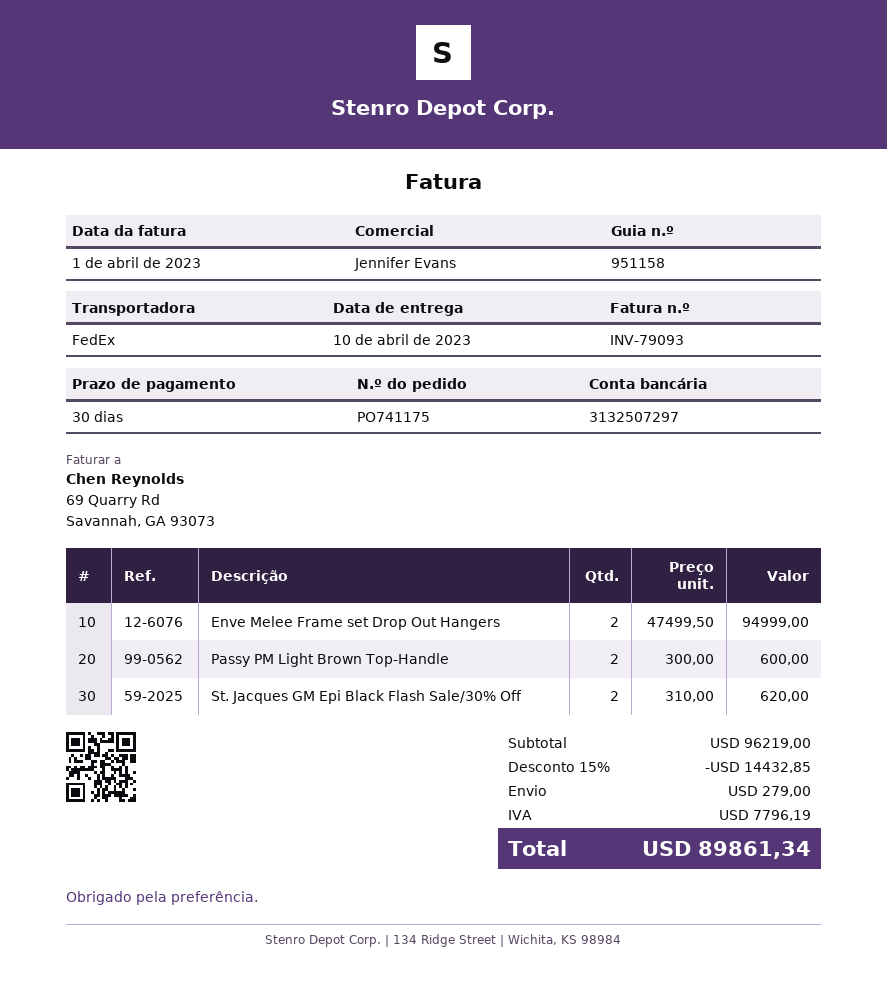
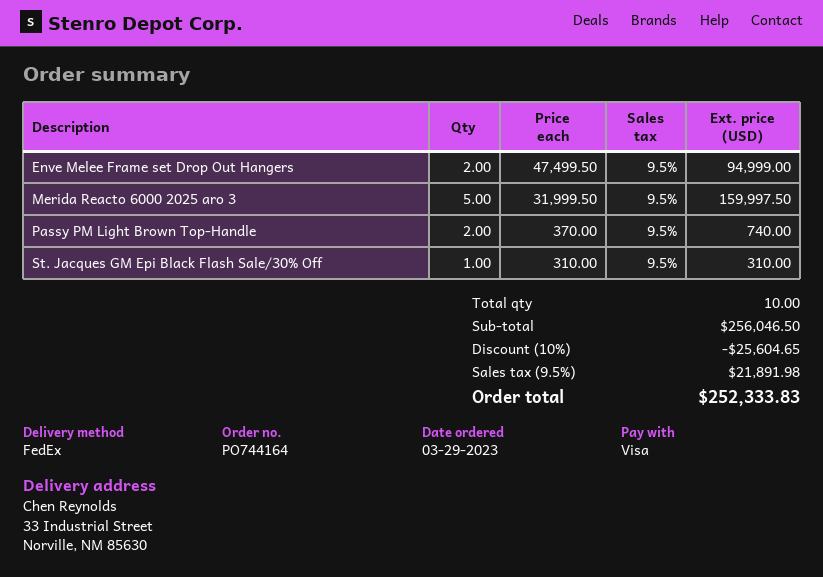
order number: PO741175 -> PO744164
Passy PM Light Brown Top-Handle: 2 x 300.00 = 600.00 -> 2 x 370.00 = 740.00
St. Jacques GM Epi Black Flash Sale/30% Off: 2 x 310.00 = 620.00 -> 1 x 310.00 = 310.00
Merida Reacto 6000 2025 aro 3: none -> 5 x 31999.50 = 159997.50
subtotal: 96219.00 -> 256046.50
discount: 15% = 14432.85 -> 10% = 25604.65
shipping: 279.00 -> none
tax: 7796.19 -> 21891.98
total: 89861.34 -> 252333.83

